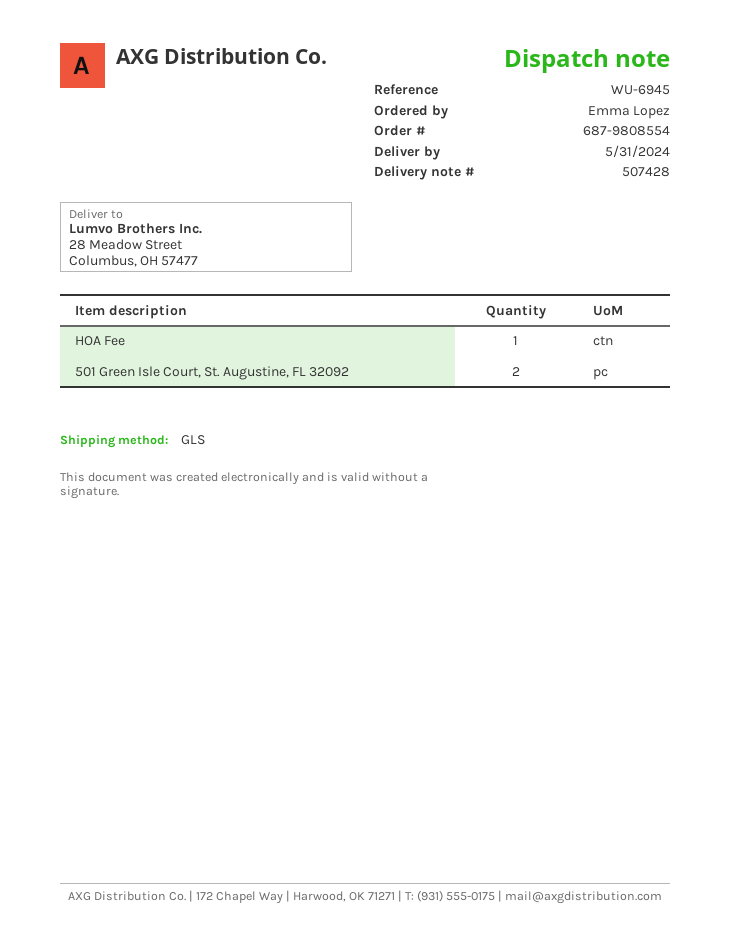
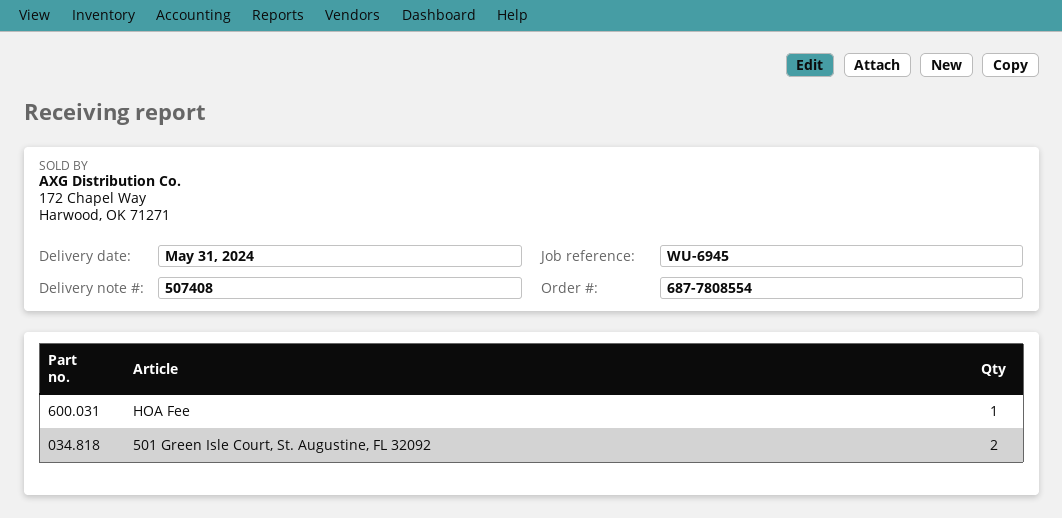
order number: 687-9808554 -> 687-7808554
delivery note number: 507428 -> 507408

